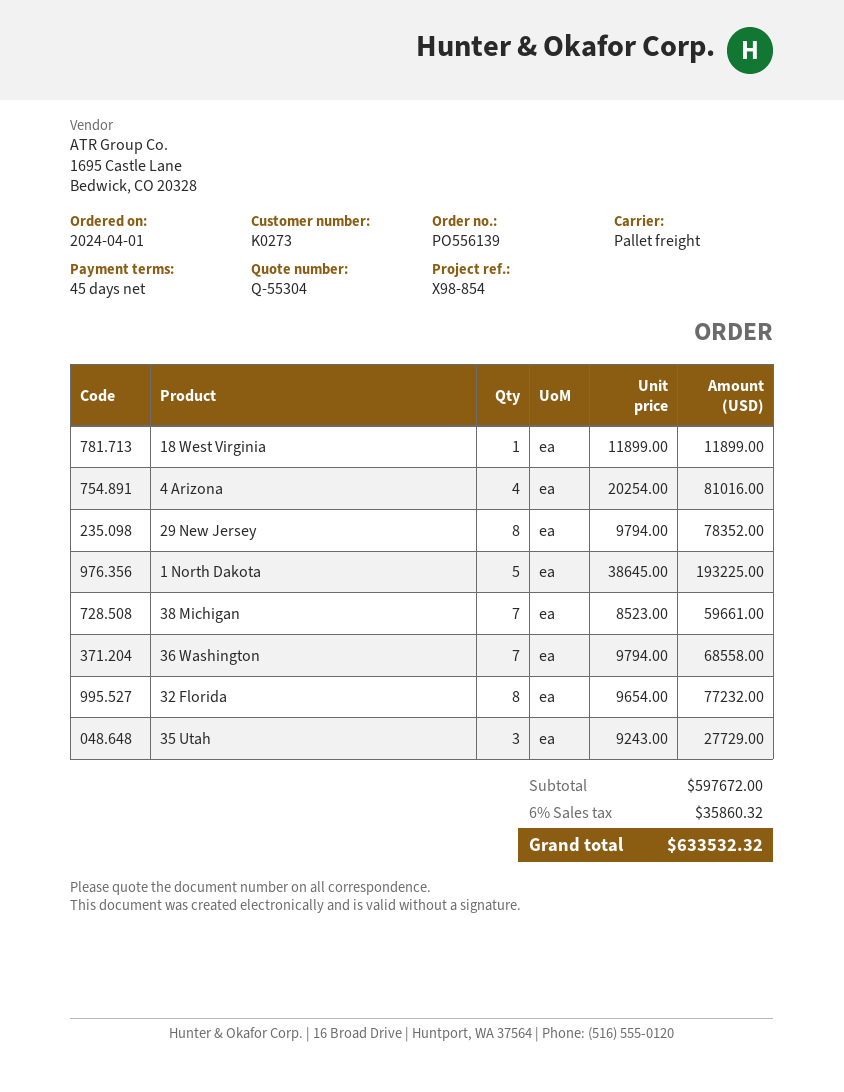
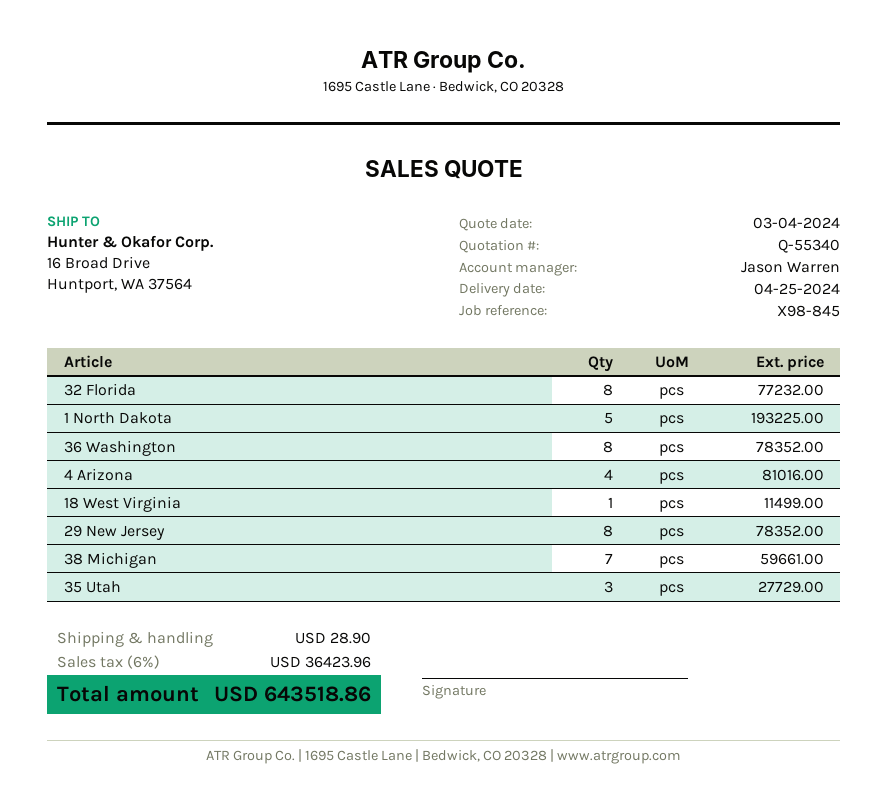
quote number: Q-55304 -> Q-55340
reference: X98-854 -> X98-845
18 West Virginia: 1 for 11899.00 -> 1 for 11499.00
36 Washington: 7 for 68558.00 -> 8 for 78352.00
shipping: none -> 28.90
tax: 6% = 35860.32 -> 6% = 36423.96
total: 633532.32 -> 643518.86

